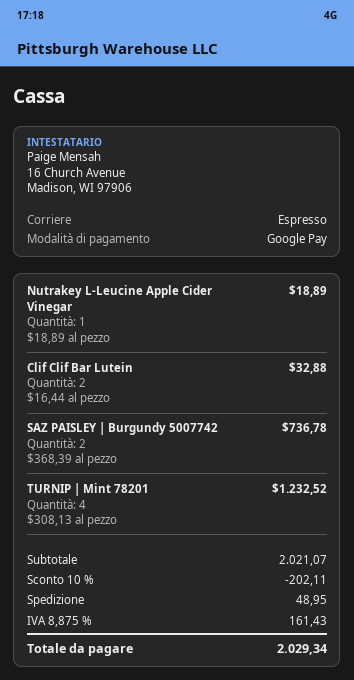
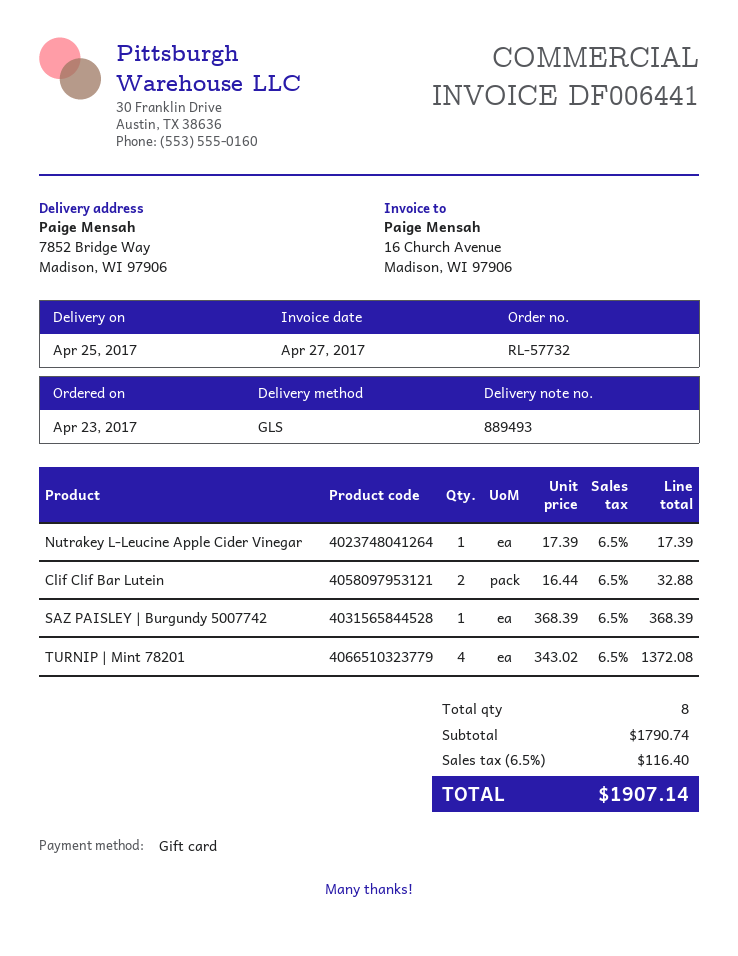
payment method: Google Pay -> gift card
shipping method: express -> GLS
Nutrakey L-Leucine Apple Cider Vinegar: 1 x 18.89 = 18.89 -> 1 x 17.39 = 17.39
SAZ PAISLEY | Burgundy 5007742: 2 x 368.39 = 736.78 -> 1 x 368.39 = 368.39
TURNIP | Mint 78201: 4 x 308.13 = 1232.52 -> 4 x 343.02 = 1372.08
subtotal: 2021.07 -> 1790.74
discount: 10% = 202.11 -> none
shipping: 48.95 -> none
tax: 8.875% = 161.43 -> 6.5% = 116.40
total: 2029.34 -> 1907.14

